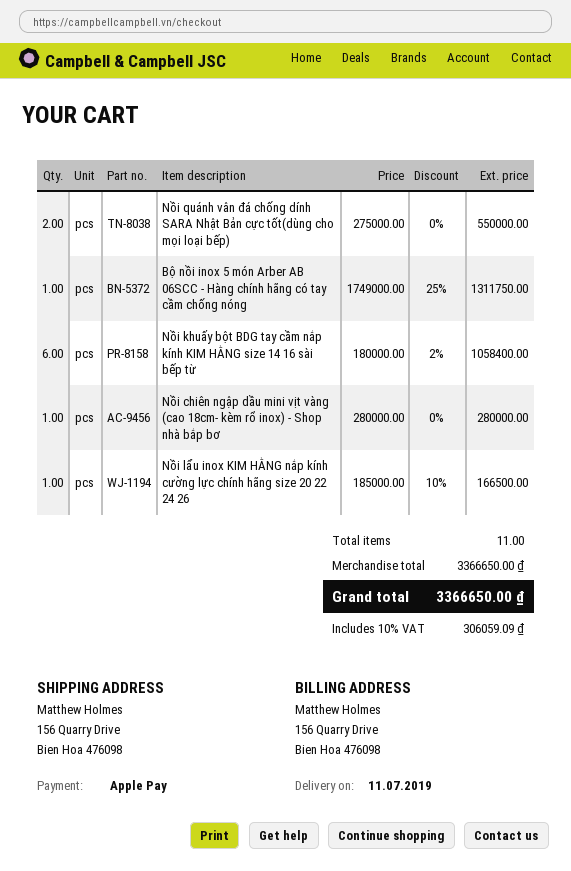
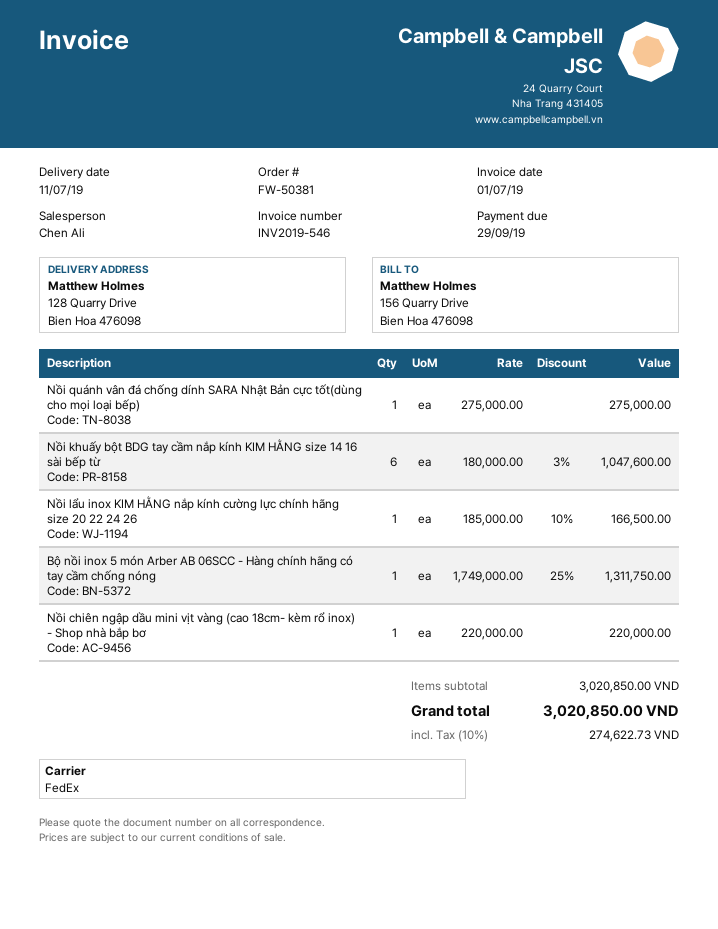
ship to: 156 Quarry Drive, Bien Hoa 476098 -> 128 Quarry Drive, Bien Hoa 476098
Nồi quánh vân đá chống dính SARA Nhật Bản cực tốt(dùng cho mọi loại bếp): 2 x 275000.00 = 550000.00 -> 1 x 275000.00 = 275000.00
Nồi khuấy bột BDG tay cầm nắp kính KIM HẰNG size 14 16 sài bếp từ: 6 x 180000.00 - 2% = 1058400.00 -> 6 x 180000.00 - 3% = 1047600.00
Nồi chiên ngập dầu mini vịt vàng (cao 18cm- kèm rổ inox) - Shop nhà bắp bơ: 1 x 280000.00 = 280000.00 -> 1 x 220000.00 = 220000.00
subtotal: 3366650.00 -> 3020850.00
tax: 10% = 306059.09 -> 10% = 274622.73
total: 3366650.00 -> 3020850.00

